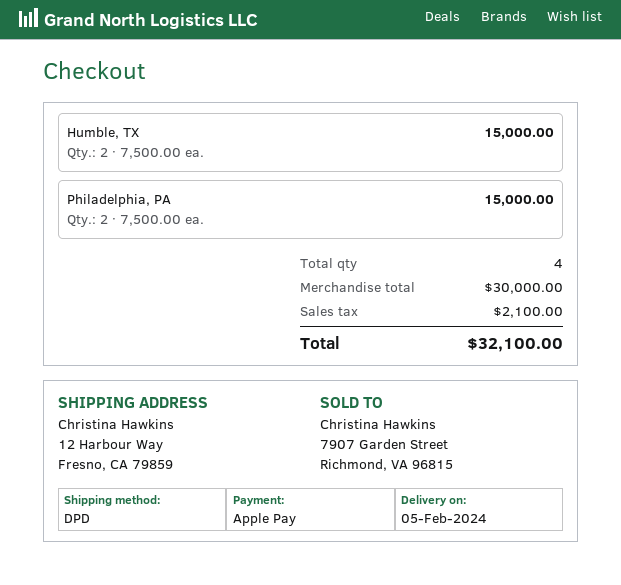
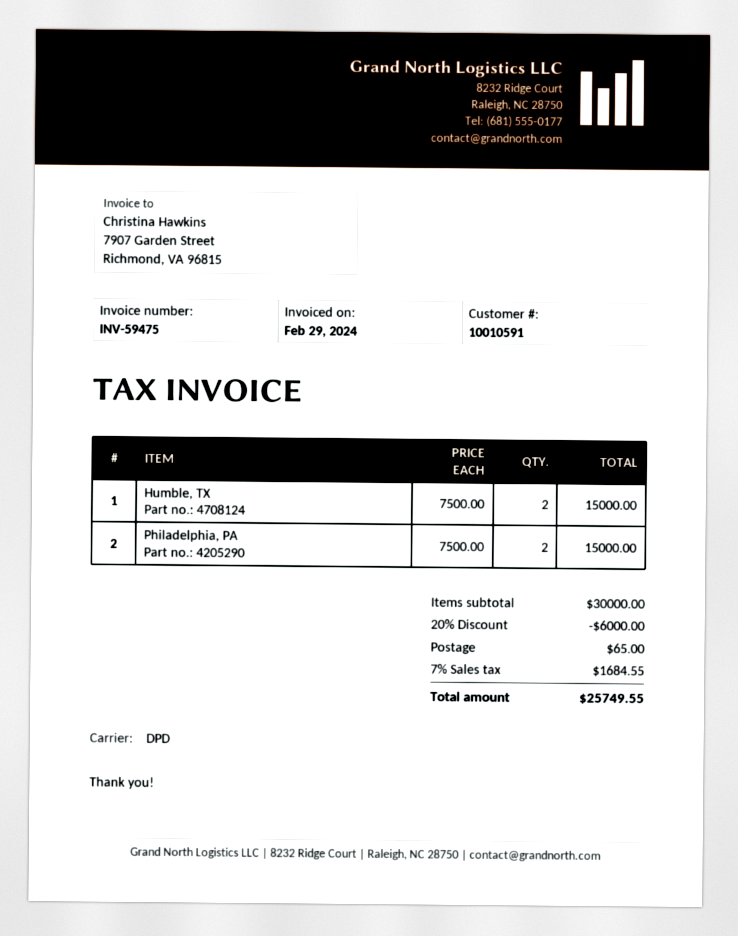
discount: none -> 20% = 6000.00
shipping: none -> 65.00
tax: 2100.00 -> 1684.55
total: 32100.00 -> 25749.55

